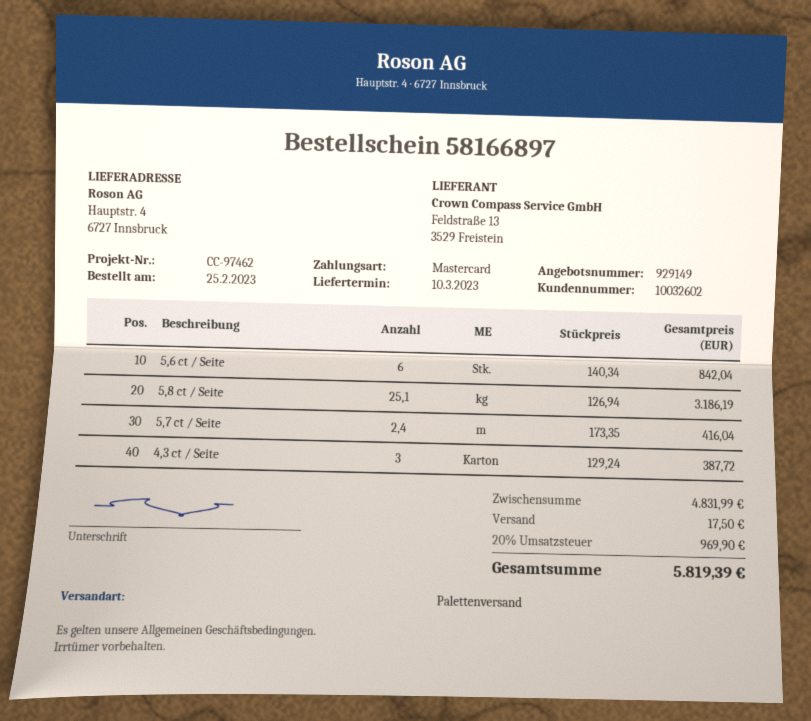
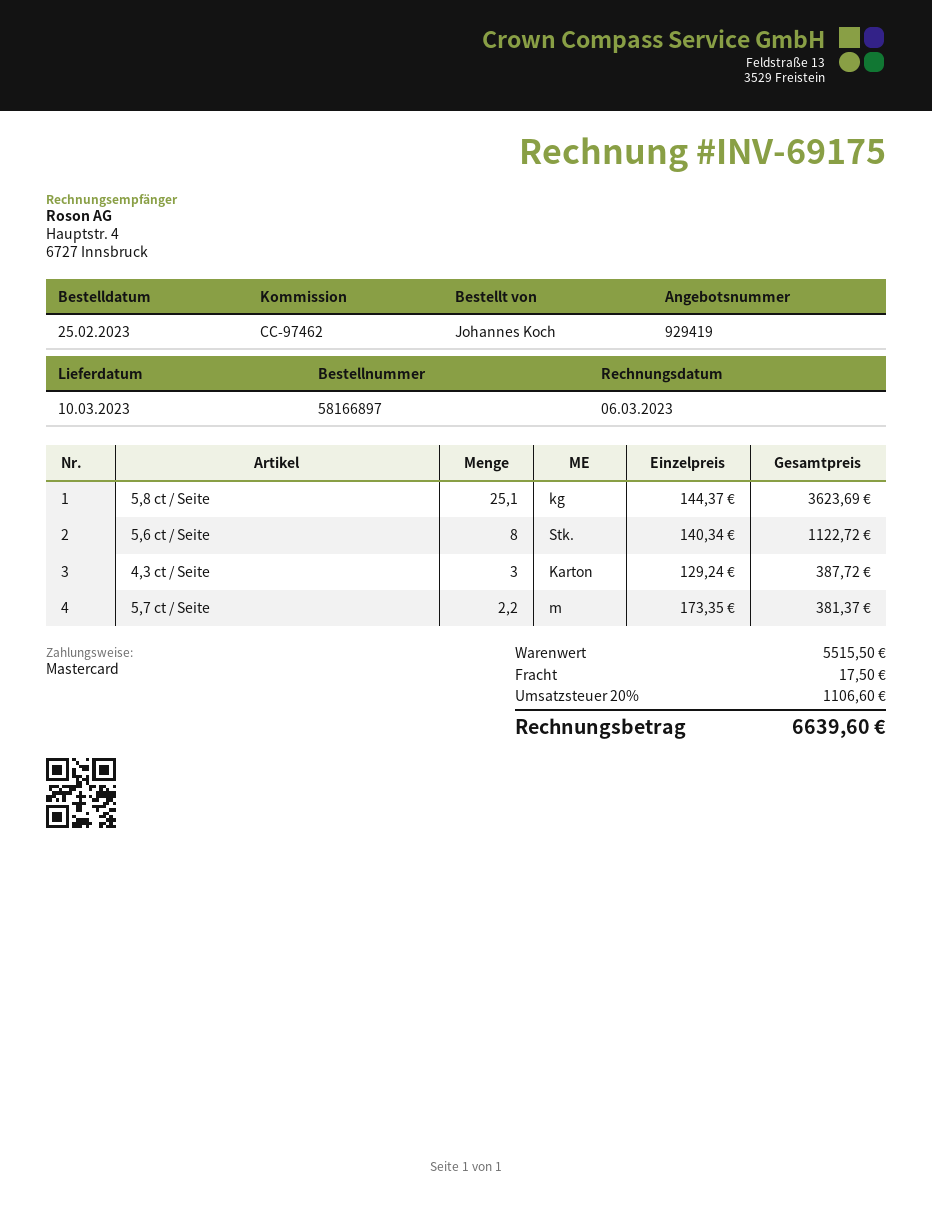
quote number: 929149 -> 929419
5,6 ct / Seite: 6 x 140.34 = 842.04 -> 8 x 140.34 = 1122.72
5,8 ct / Seite: 25.1 x 126.94 = 3186.19 -> 25.1 x 144.37 = 3623.69
5,7 ct / Seite: 2.4 x 173.35 = 416.04 -> 2.2 x 173.35 = 381.37
subtotal: 4831.99 -> 5515.50
tax: 20% = 969.90 -> 20% = 1106.60
total: 5819.39 -> 6639.60

